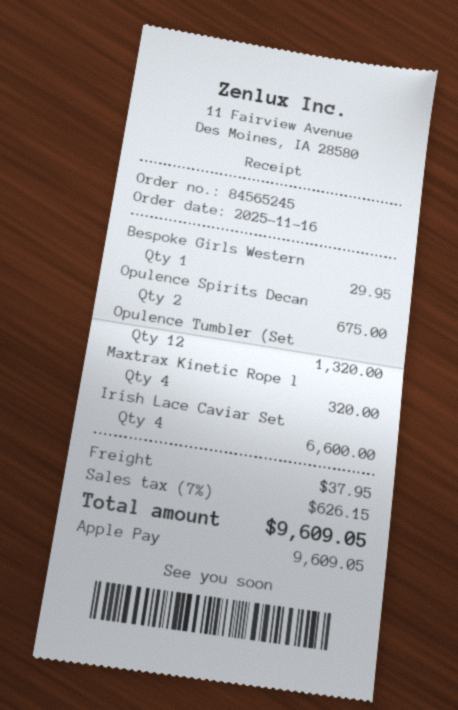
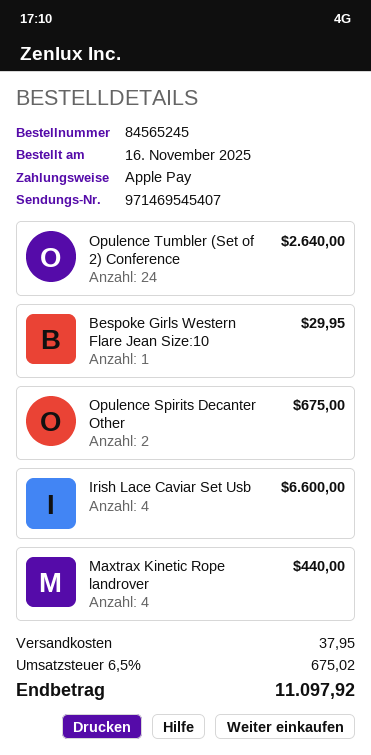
Opulence Tumbler (Set: 12 for 1320.00 -> 24 for 2640.00
Maxtrax Kinetic Rope l: 4 for 320.00 -> 4 for 440.00
tax: 7% = 626.15 -> 6.5% = 675.02
total: 9609.05 -> 11097.92

